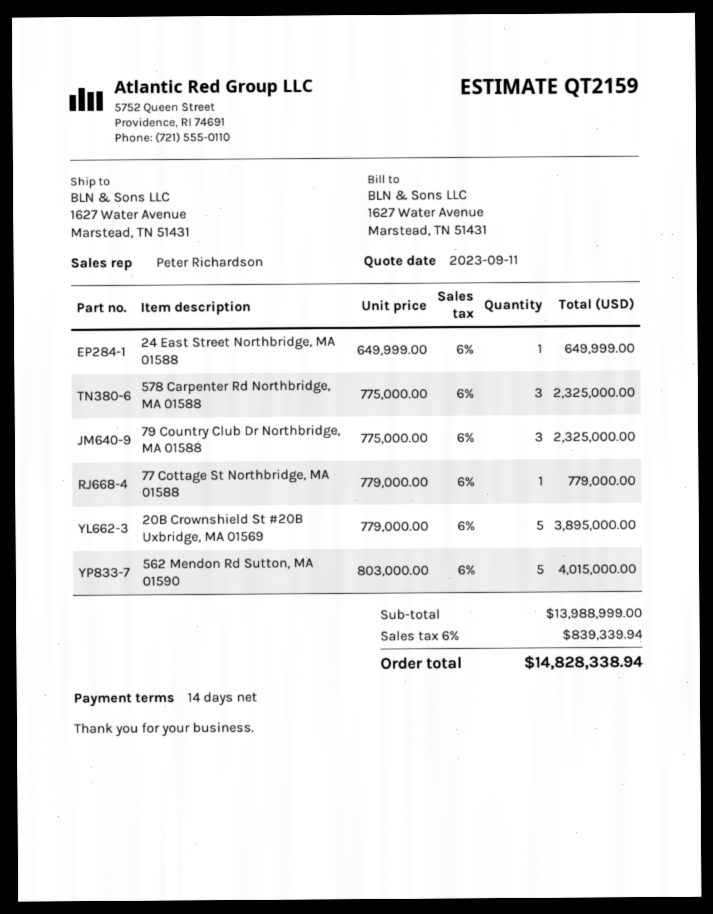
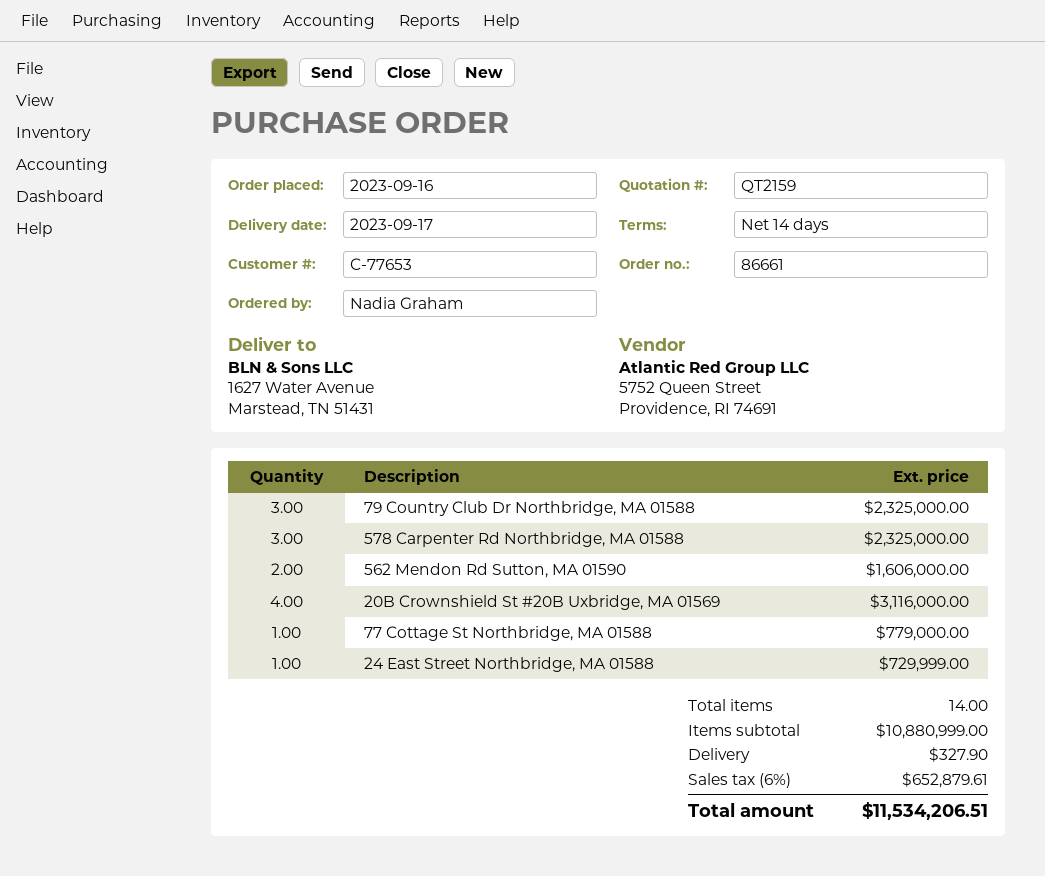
24 East Street Northbridge, MA 01588: 1 for 649999.00 -> 1 for 729999.00
20B Crownshield St #20B Uxbridge, MA 01569: 5 for 3895000.00 -> 4 for 3116000.00
562 Mendon Rd Sutton, MA 01590: 5 for 4015000.00 -> 2 for 1606000.00
subtotal: 13988999.00 -> 10880999.00
shipping: none -> 327.90
tax: 6% = 839339.94 -> 6% = 652879.61
total: 14828338.94 -> 11534206.51

